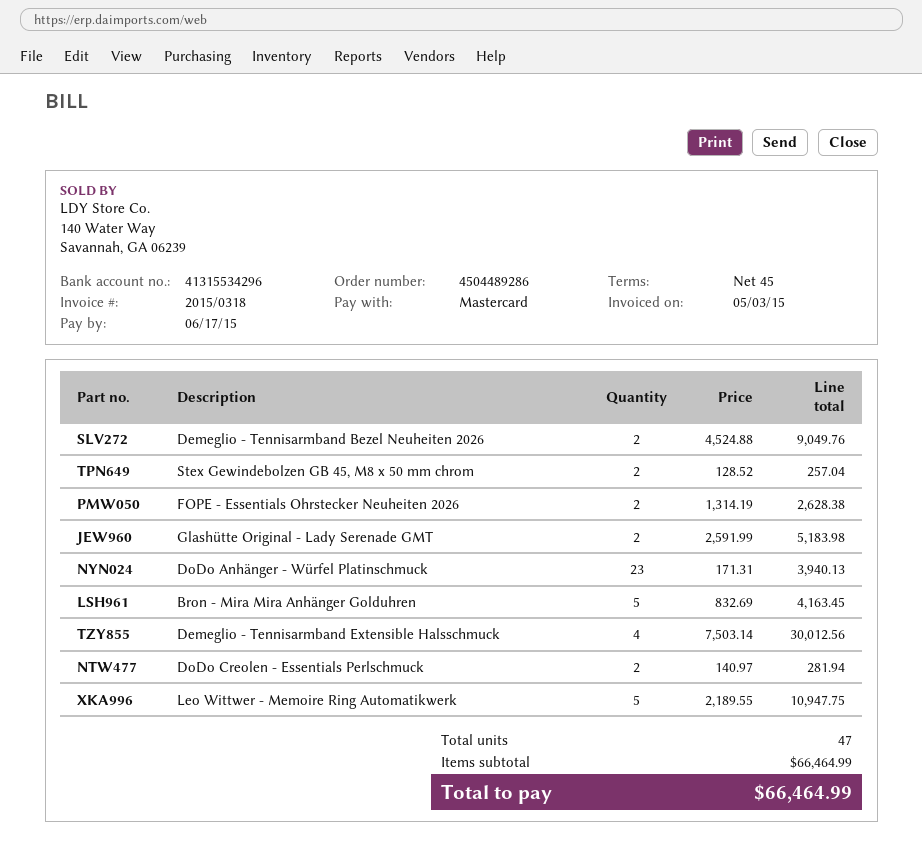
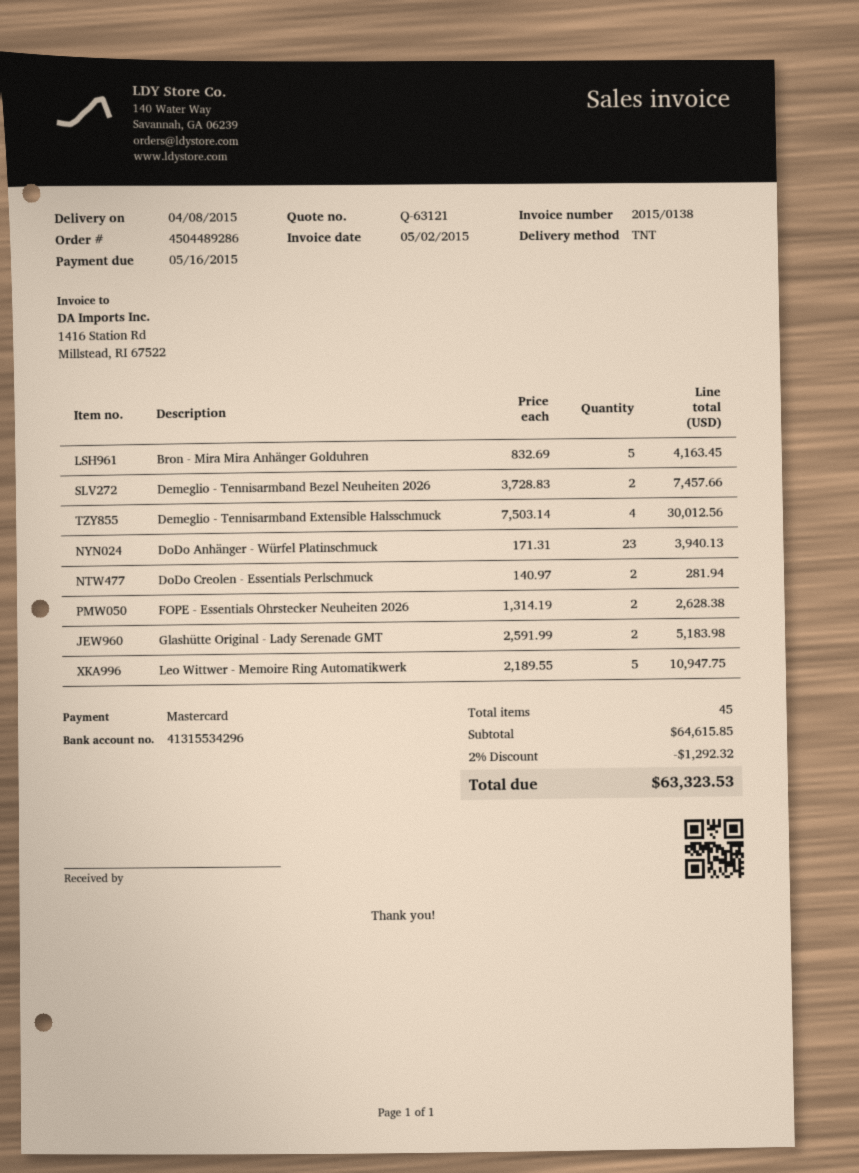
invoice number: 2015/0318 -> 2015/0138
invoice date: 2015-05-03 -> 2015-05-02
due date: 2015-06-17 -> 2015-05-16
Demeglio - Tennisarmband Bezel Neuheiten 2026: 2 x 4524.88 = 9049.76 -> 2 x 3728.83 = 7457.66
Stex Gewindebolzen GB 45, M8 x 50 mm chrom: 2 x 128.52 = 257.04 -> none
total quantity: 47 -> 45
subtotal: 66464.99 -> 64615.85
discount: none -> 2% = 1292.32
total: 66464.99 -> 63323.53

